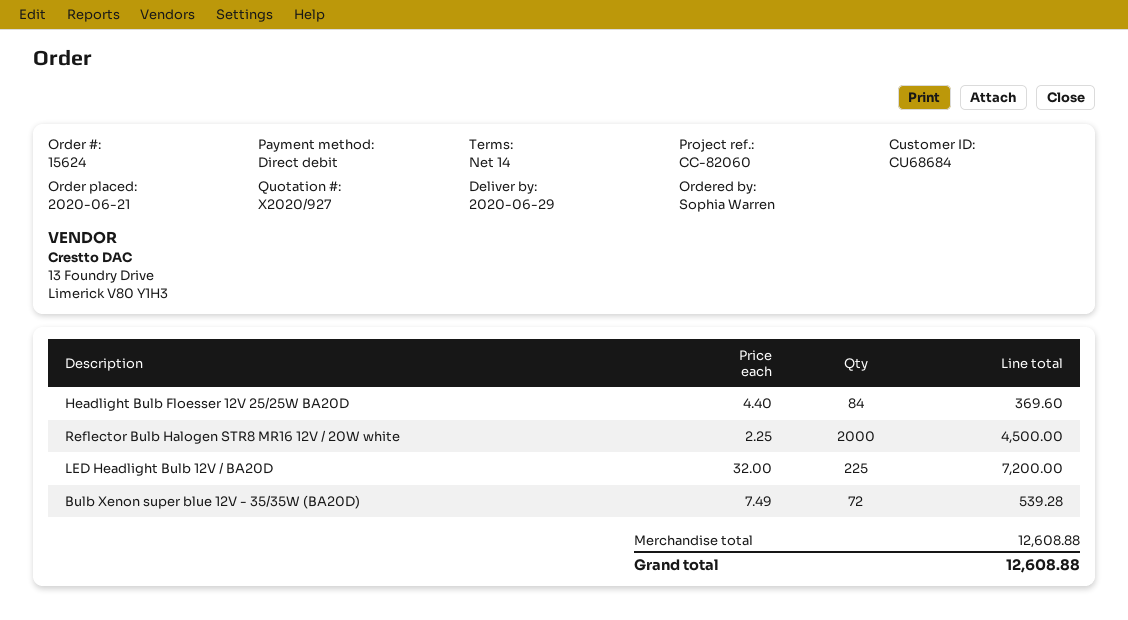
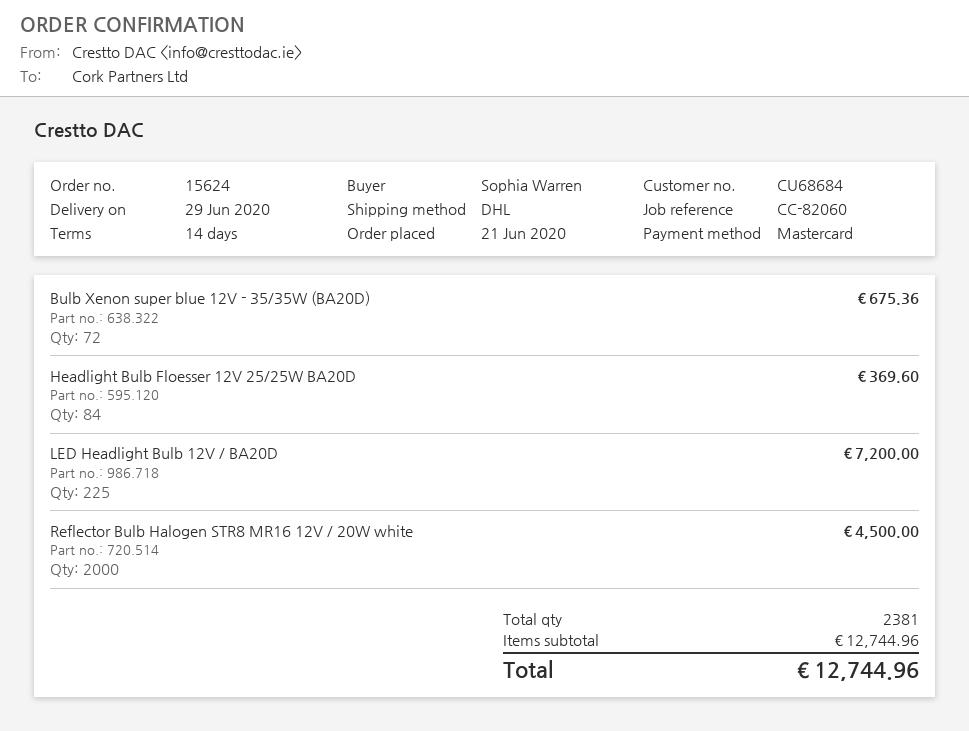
payment method: direct debit -> Mastercard
Bulb Xenon super blue 12V - 35/35W (BA20D): 72 for 539.28 -> 72 for 675.36
subtotal: 12608.88 -> 12744.96
total: 12608.88 -> 12744.96

